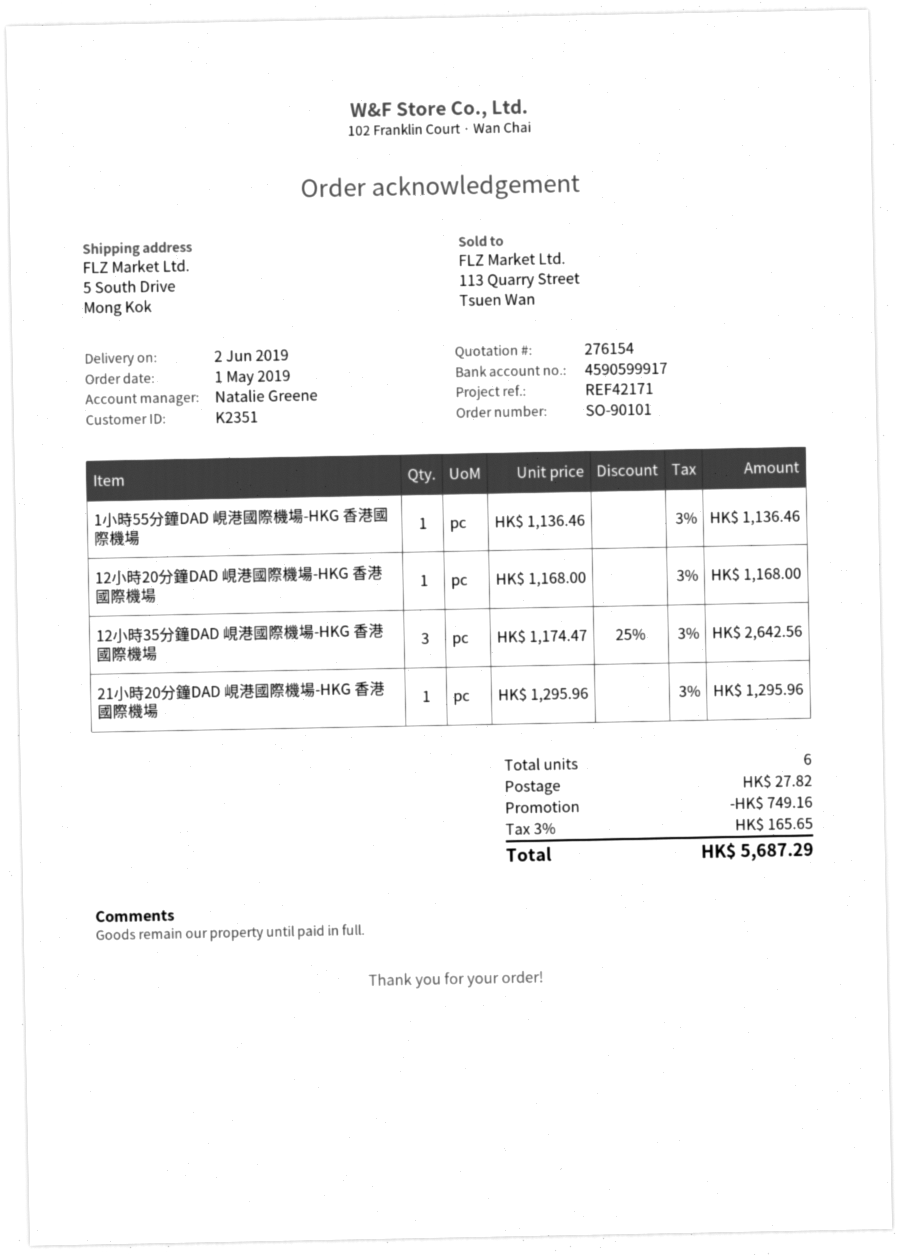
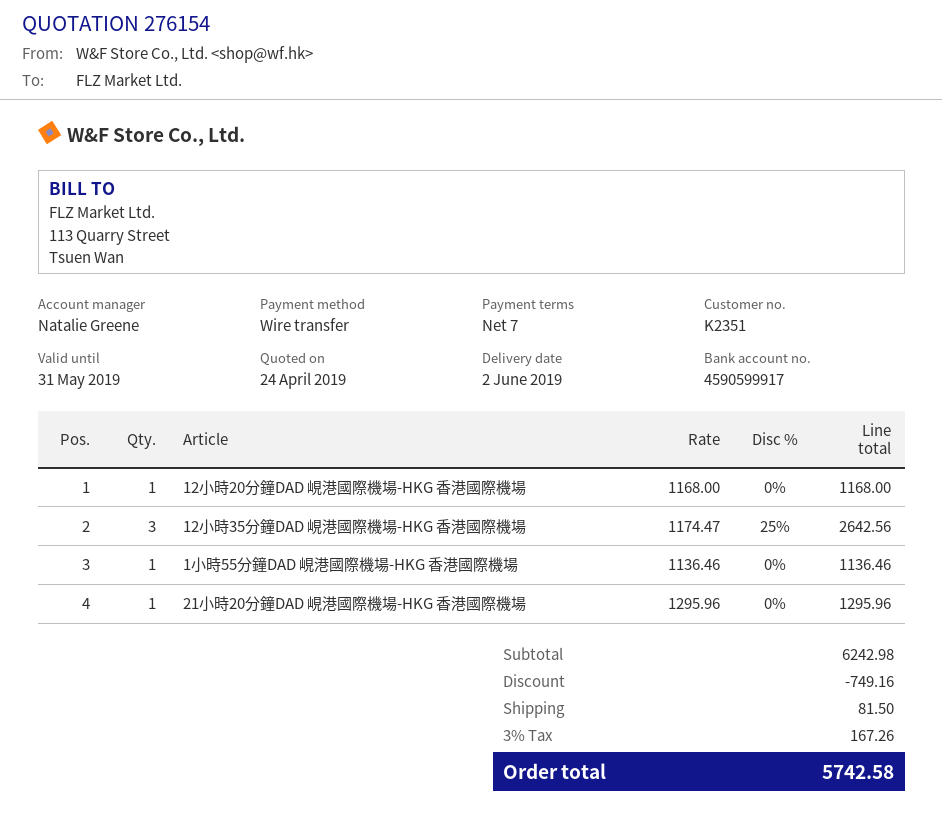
shipping: 27.82 -> 81.50
tax: 3% = 165.65 -> 3% = 167.26
total: 5687.29 -> 5742.58

